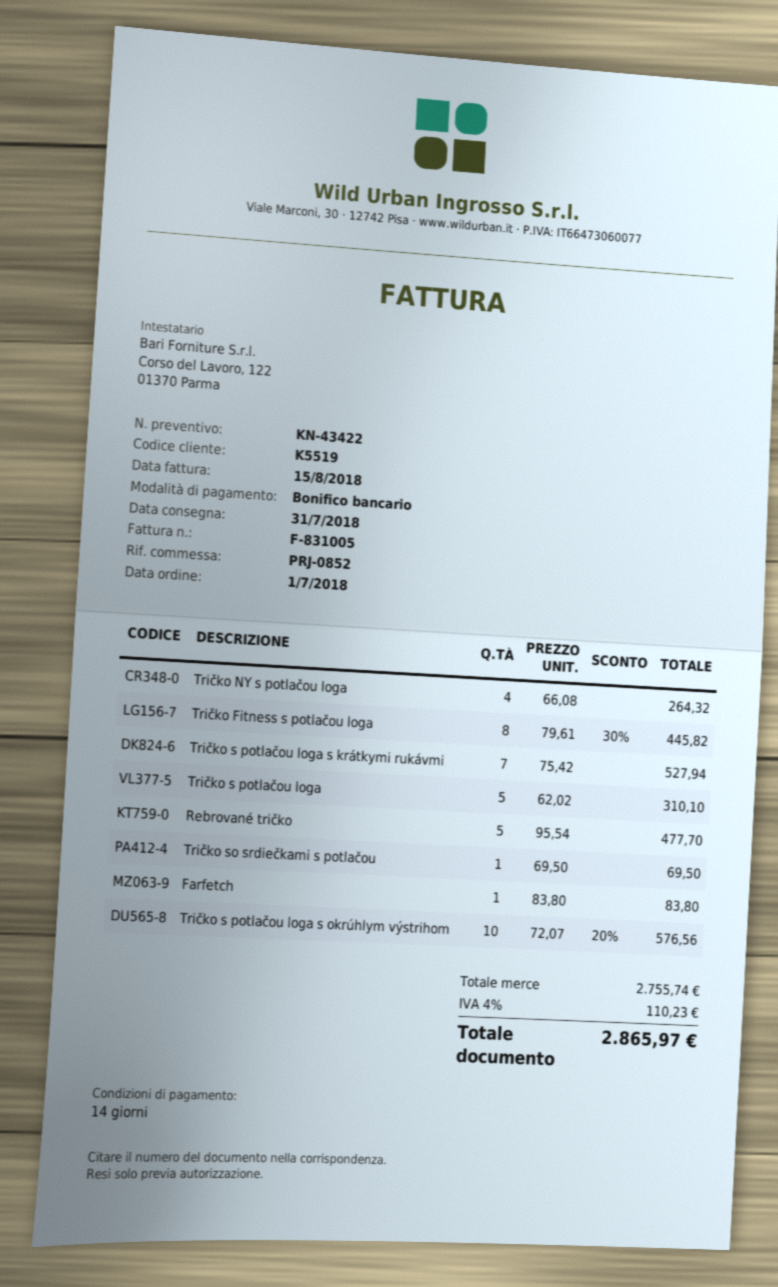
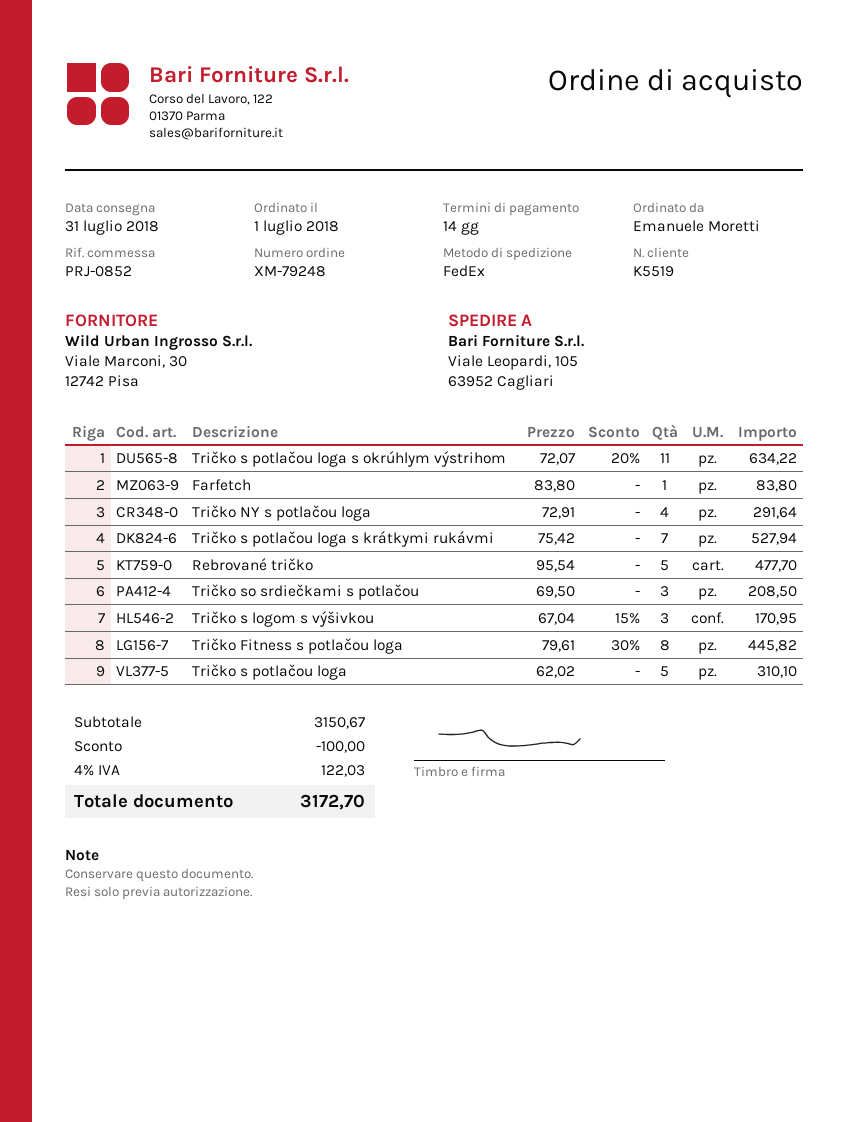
Tričko NY s potlačou loga: 4 x 66.08 = 264.32 -> 4 x 72.91 = 291.64
Tričko so srdiečkami s potlačou: 1 x 69.50 = 69.50 -> 3 x 69.50 = 208.50
Tričko s potlačou loga s okrúhlym výstrihom: 10 x 72.07 - 20% = 576.56 -> 11 x 72.07 - 20% = 634.22
Tričko s logom s výšivkou: none -> 3 x 67.04 - 15% = 170.95
subtotal: 2755.74 -> 3150.67
discount: none -> 100.00
tax: 4% = 110.23 -> 4% = 122.03
total: 2865.97 -> 3172.70

